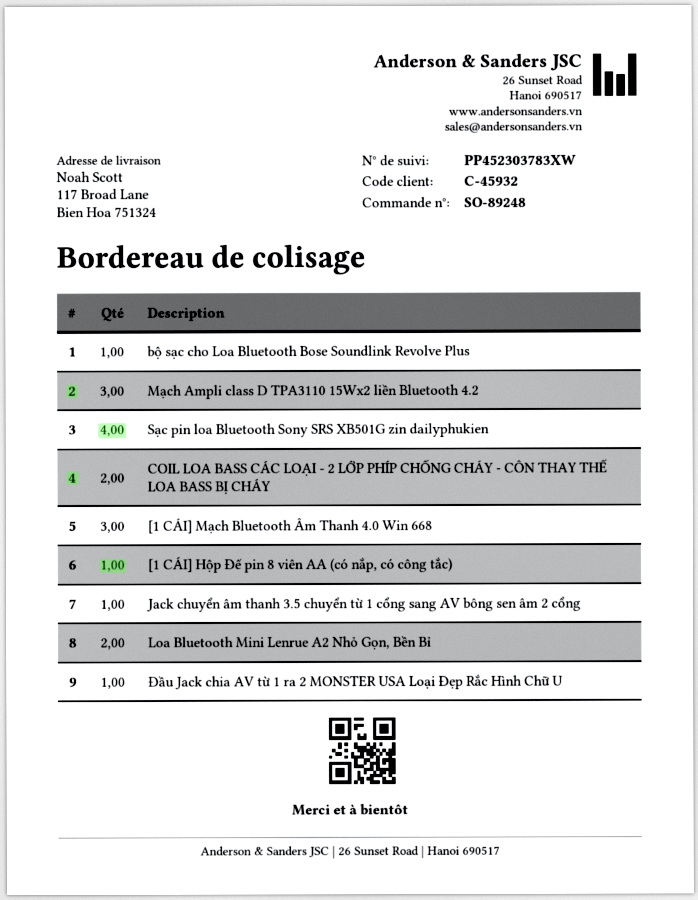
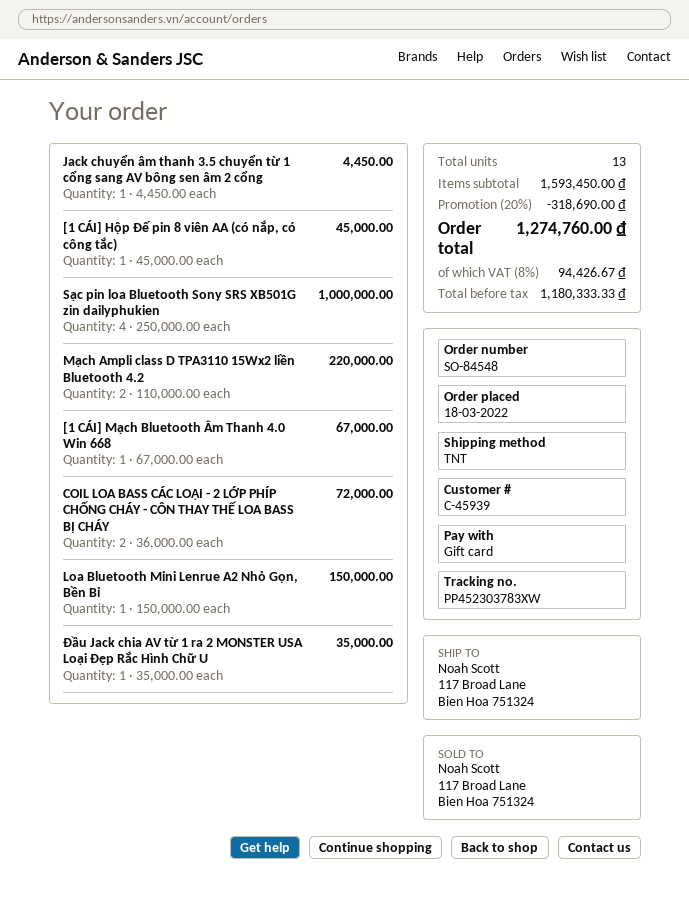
order number: SO-89248 -> SO-84548
customer number: C-45932 -> C-45939
bộ sạc cho Loa Bluetooth Bose Soundlink Revolve Plus: 1 -> none
Mạch Ampli class D TPA3110 15Wx2 liền Bluetooth 4.2: 3 -> 2
[1 CÁI] Mạch Bluetooth Âm Thanh 4.0 Win 668: 3 -> 1
Loa Bluetooth Mini Lenrue A2 Nhỏ Gọn, Bền Bỉ: 2 -> 1

